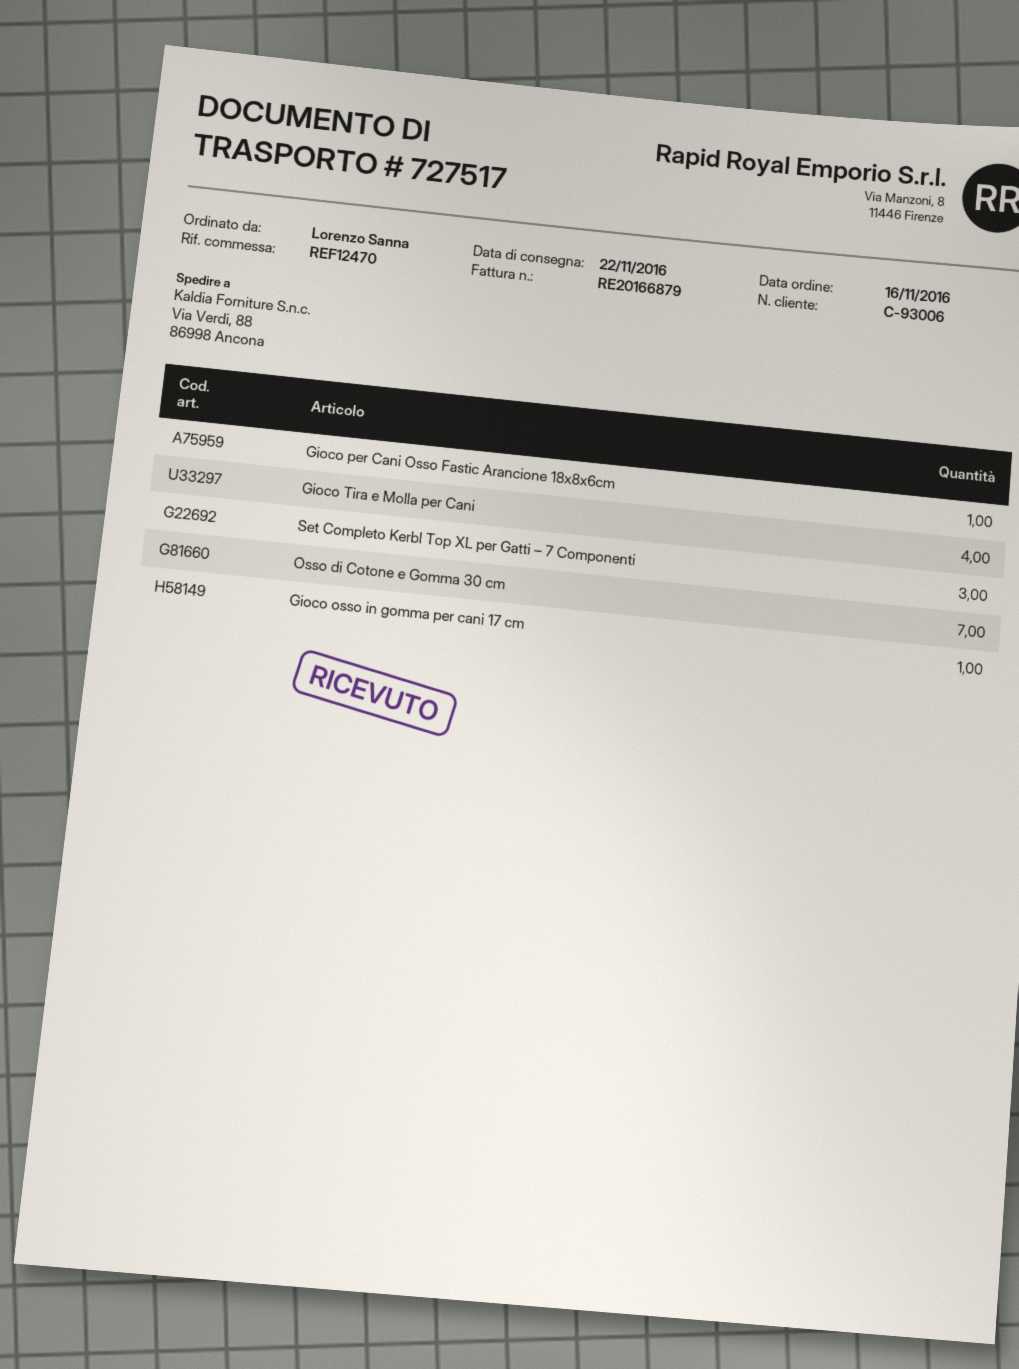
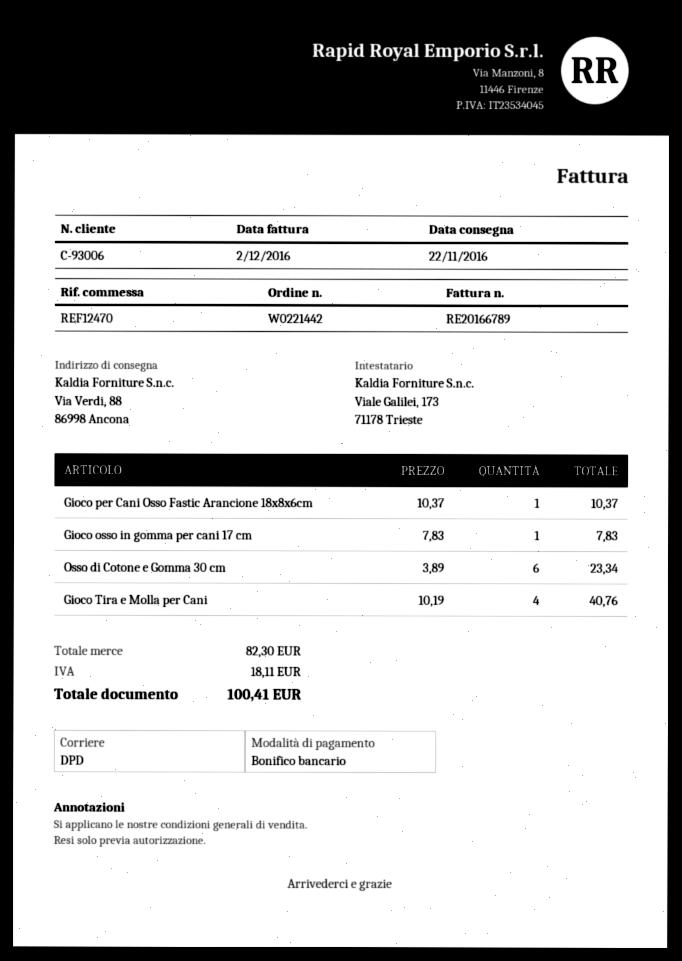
invoice number: RE20166879 -> RE20166789
Set Completo Kerbl Top XL per Gatti – 7 Componenti: 3 -> none
Osso di Cotone e Gomma 30 cm: 7 -> 6

